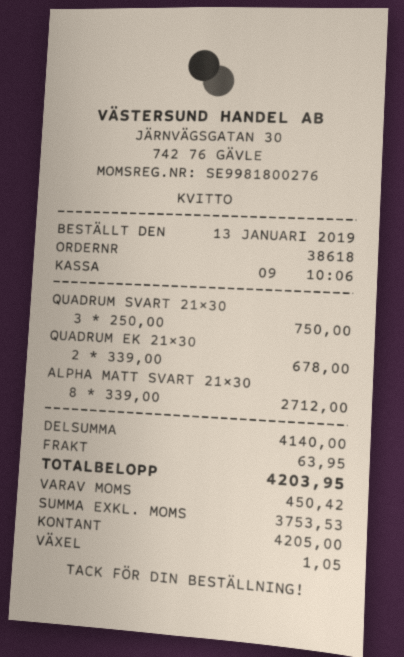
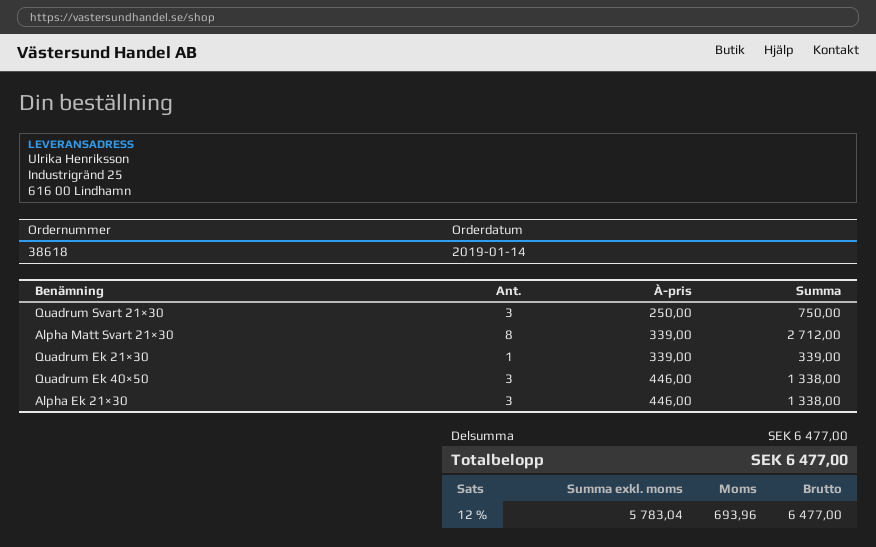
order date: 2019-01-13 -> 2019-01-14
QUADRUM EK 21×30: 2 x 339.00 = 678.00 -> 1 x 339.00 = 339.00
Quadrum Ek 40×50: none -> 3 x 446.00 = 1338.00
Alpha Ek 21×30: none -> 3 x 446.00 = 1338.00
subtotal: 4140.00 -> 6477.00
shipping: 63.95 -> none
net: 3753.53 -> 5783.04
tax: 450.42 -> 693.96
total: 4203.95 -> 6477.00

